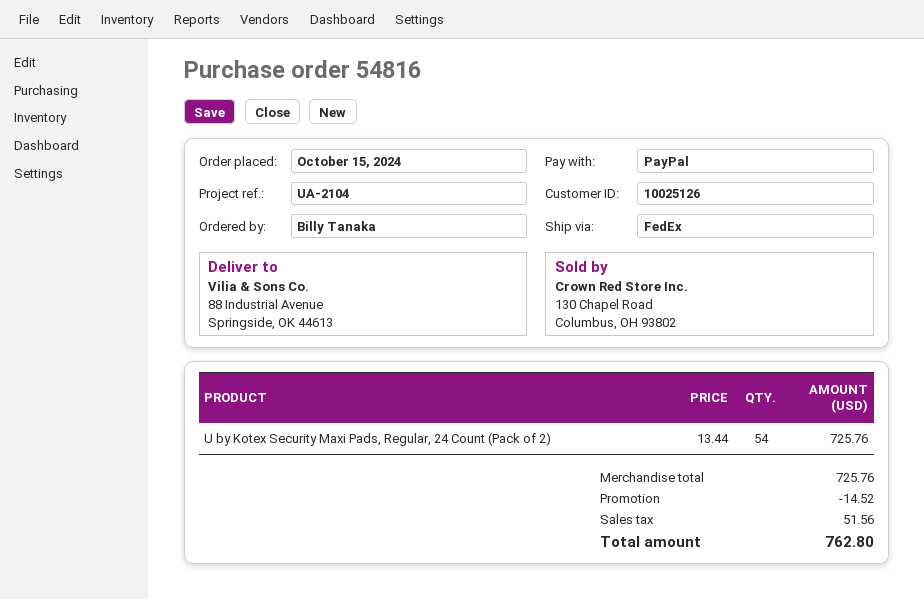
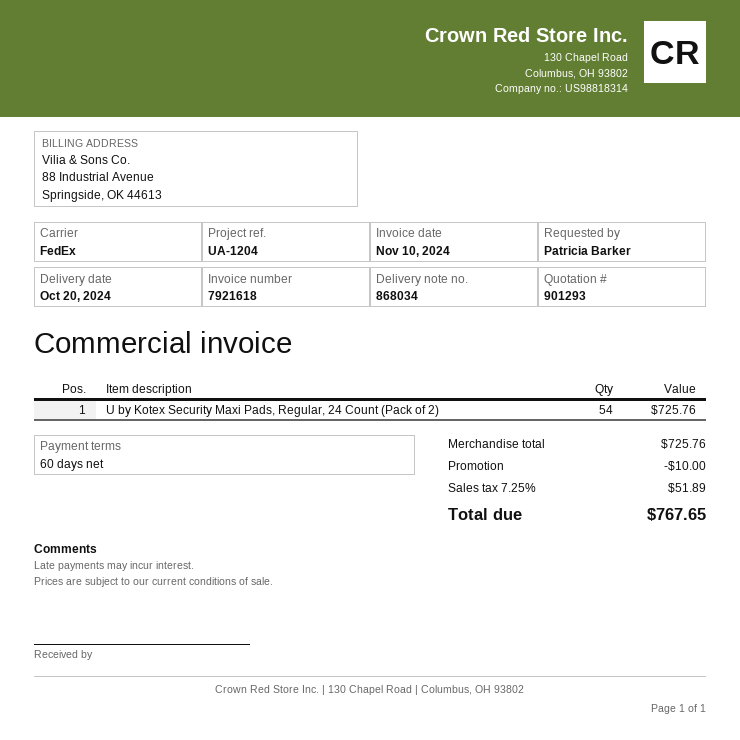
reference: UA-2104 -> UA-1204
ordered by: Billy Tanaka -> Patricia Barker
discount: 14.52 -> 10.00
tax: 51.56 -> 51.89
total: 762.80 -> 767.65

